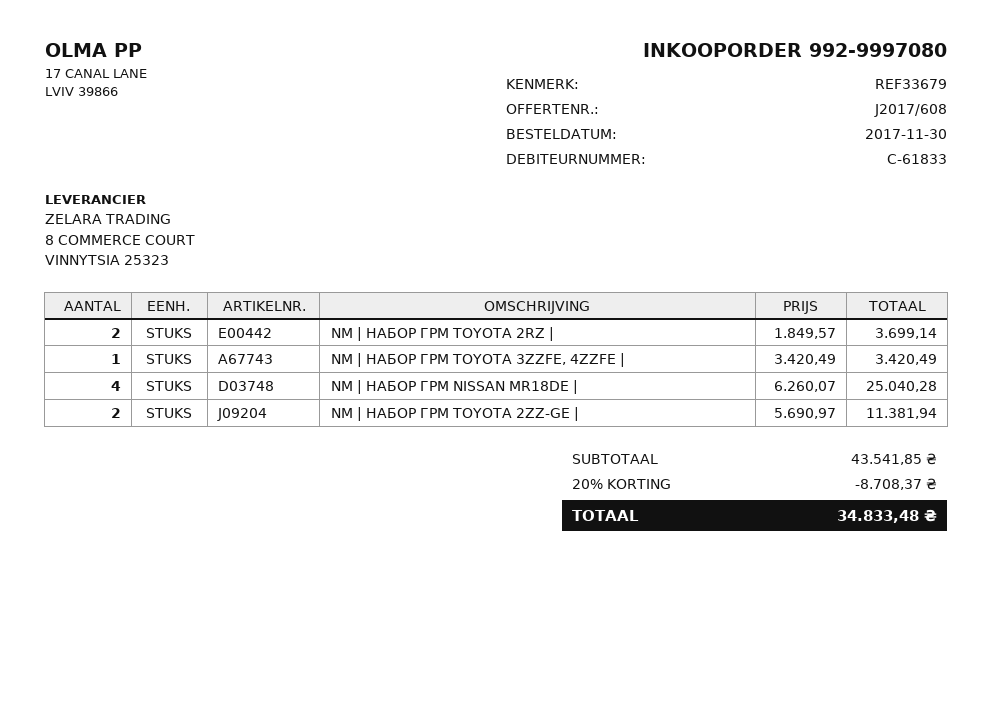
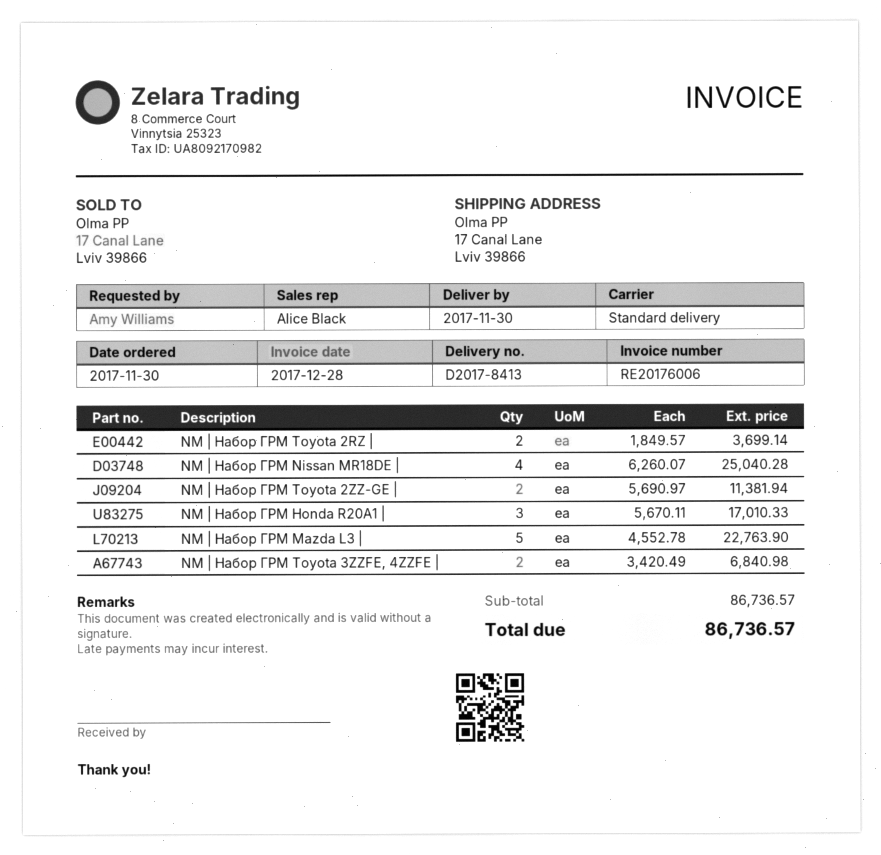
NM | НАБОР ГРМ TOYOTA 3ZZFE, 4ZZFE |: 1 x 3420.49 = 3420.49 -> 2 x 3420.49 = 6840.98
NM | Набор ГРМ Honda R20A1 |: none -> 3 x 5670.11 = 17010.33
NM | Набор ГРМ Mazda L3 |: none -> 5 x 4552.78 = 22763.90
subtotal: 43541.85 -> 86736.57
discount: 20% = 8708.37 -> none
total: 34833.48 -> 86736.57

